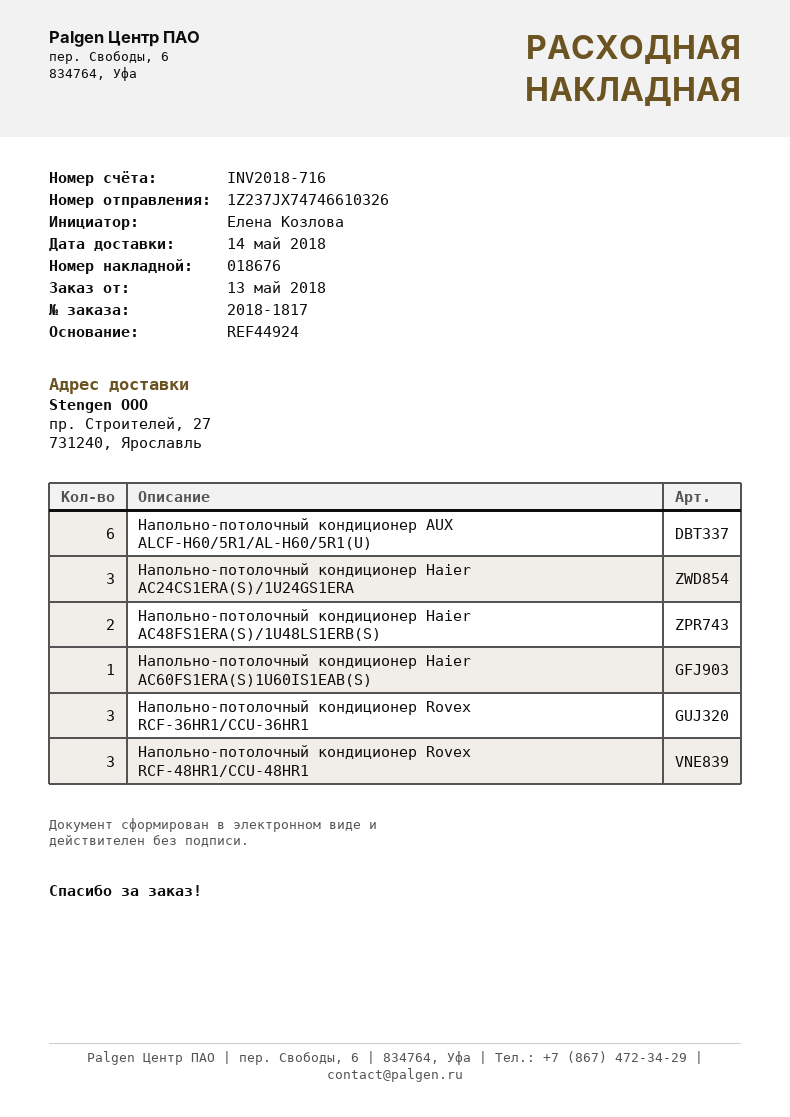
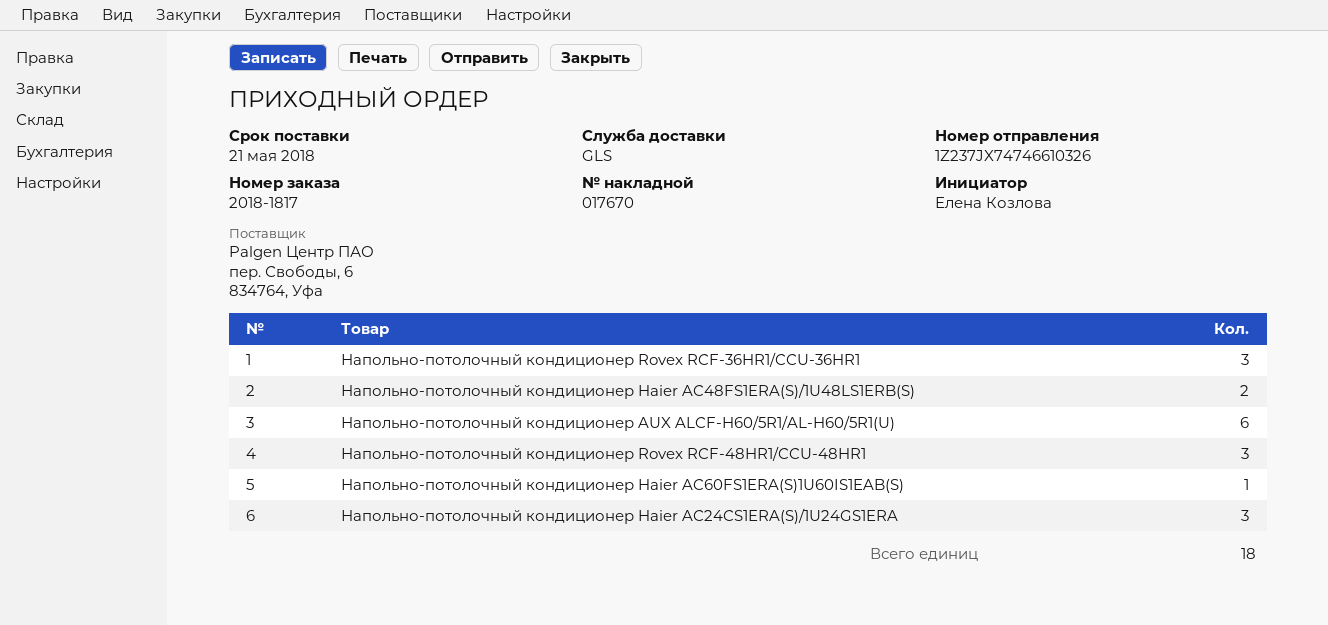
delivery note number: 018676 -> 017670
delivery date: 2018-05-14 -> 2018-05-21

